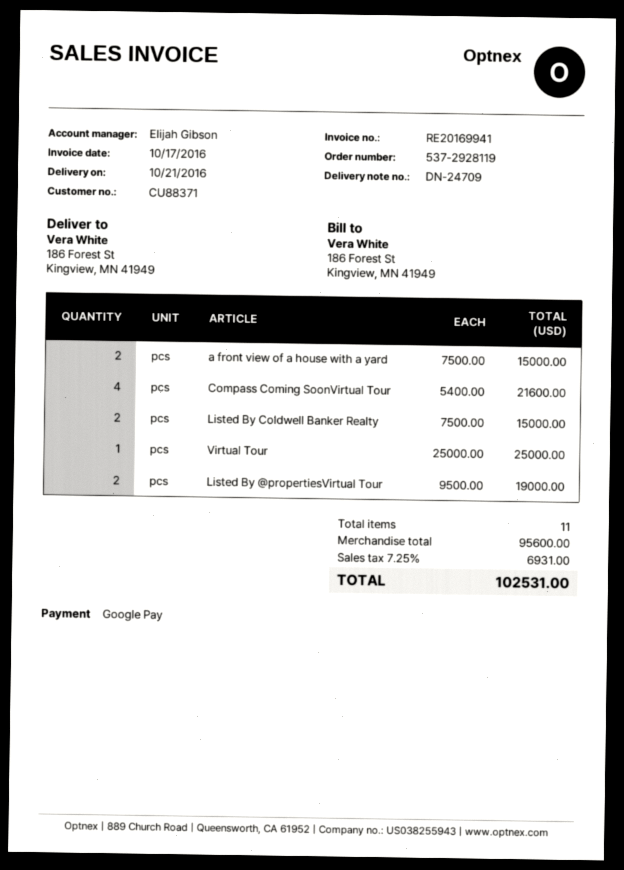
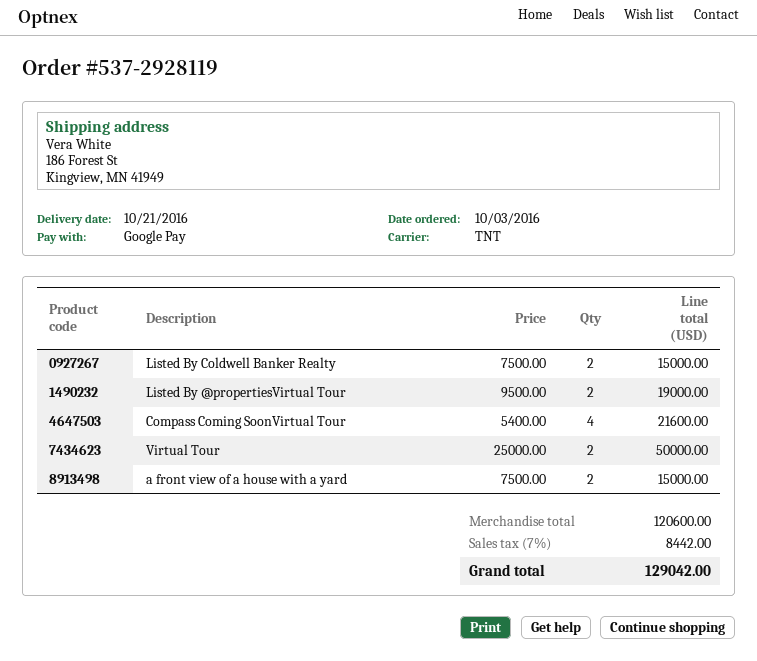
Virtual Tour: 1 x 25000.00 = 25000.00 -> 2 x 25000.00 = 50000.00
subtotal: 95600.00 -> 120600.00
tax: 7.25% = 6931.00 -> 7% = 8442.00
total: 102531.00 -> 129042.00

